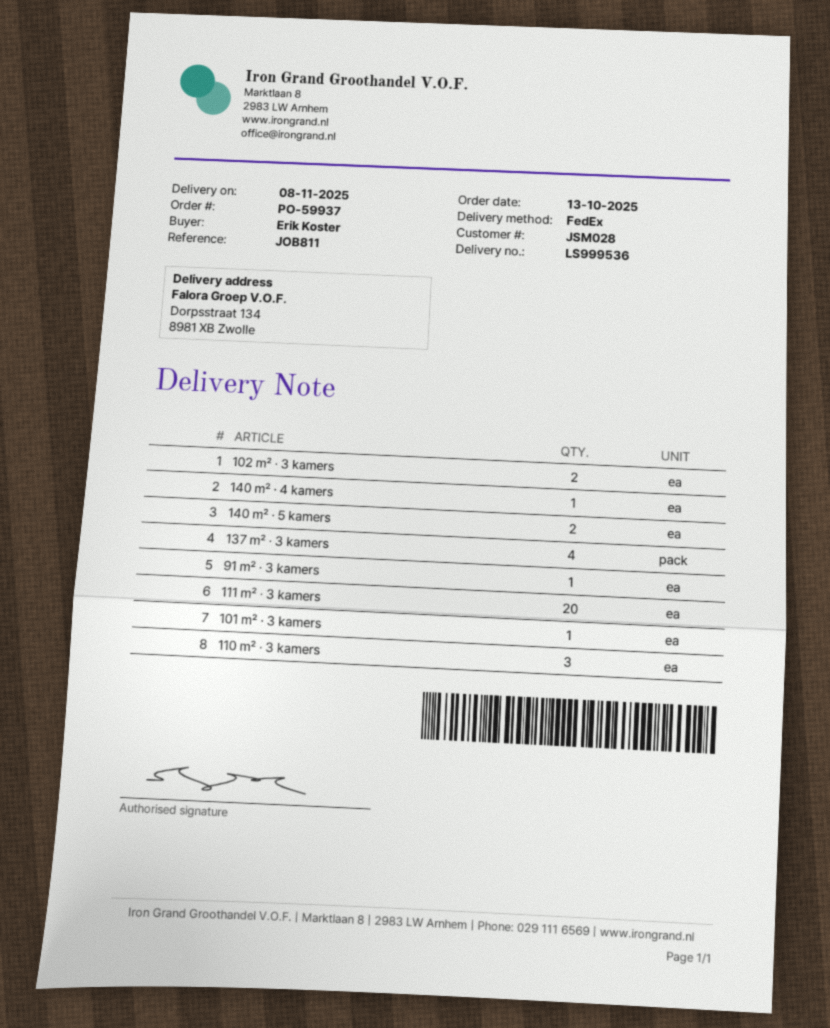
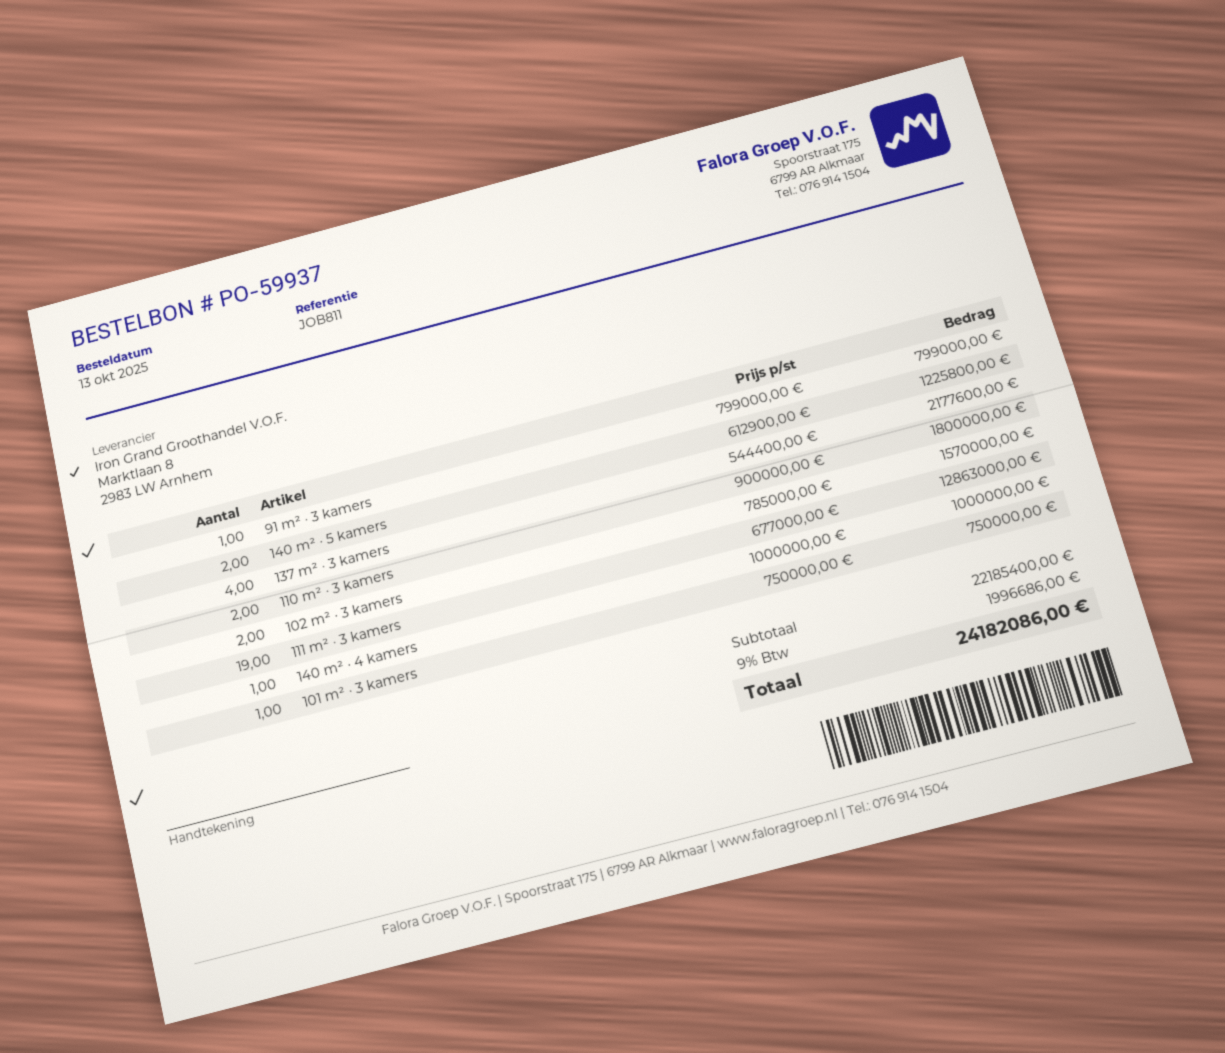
111 m² · 3 kamers: 20 -> 19
110 m² · 3 kamers: 3 -> 2

